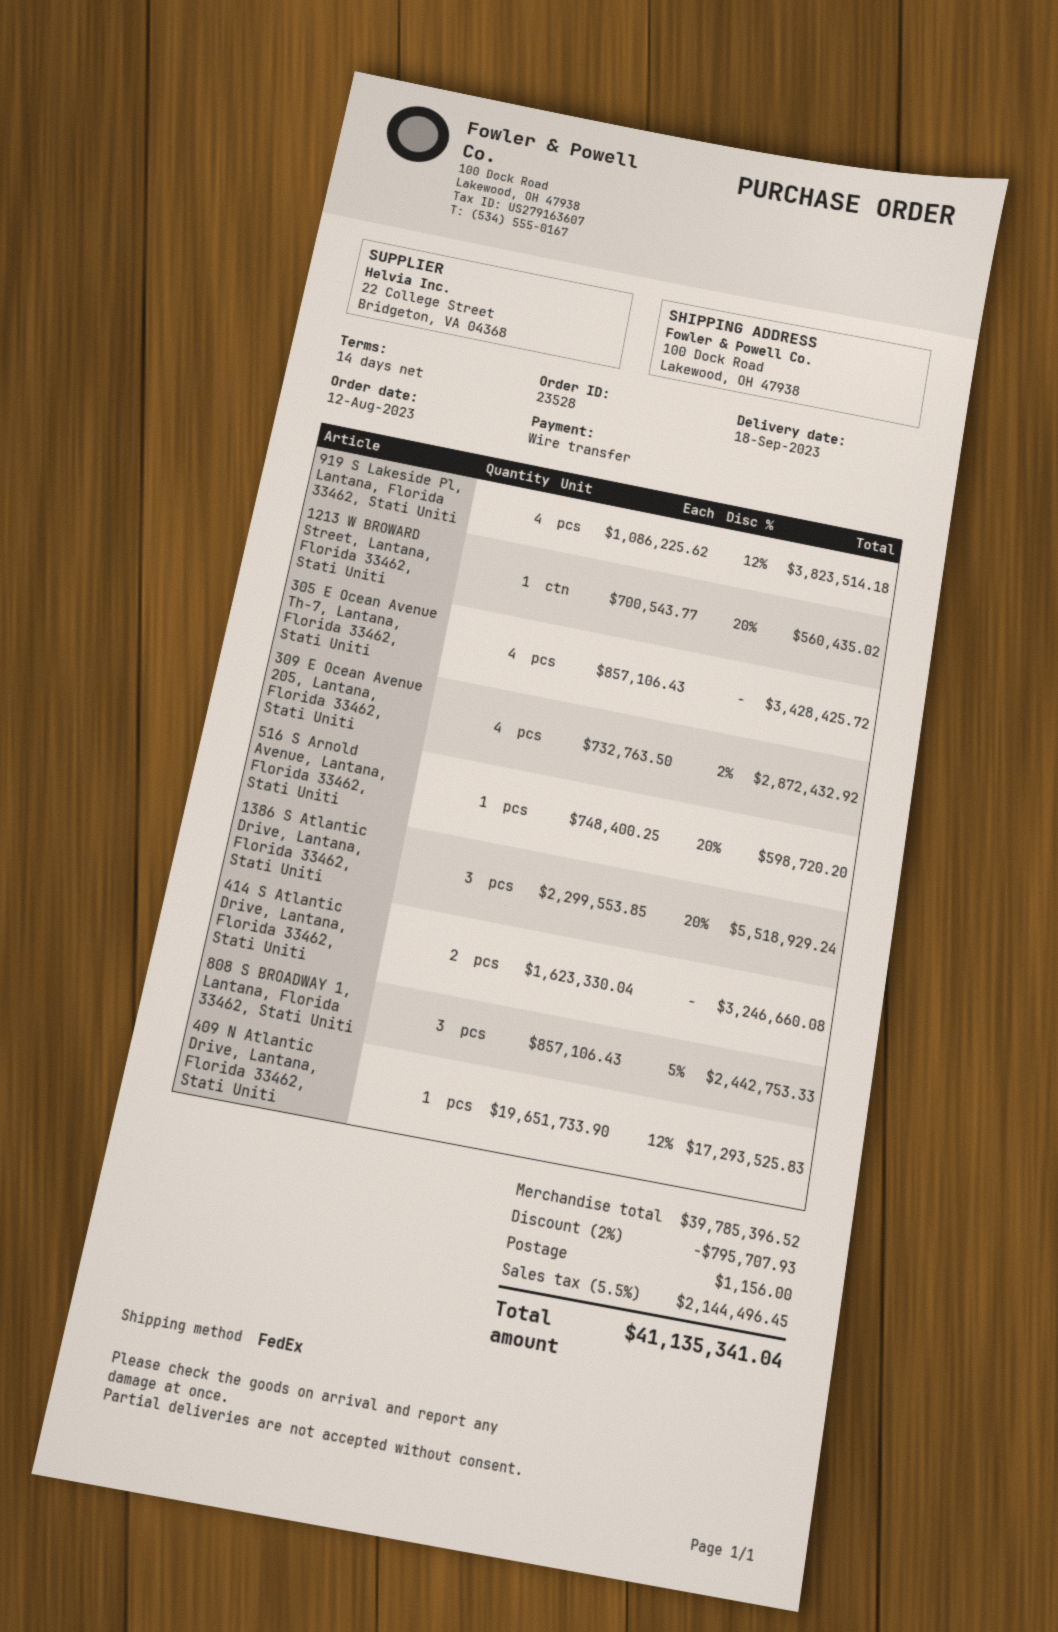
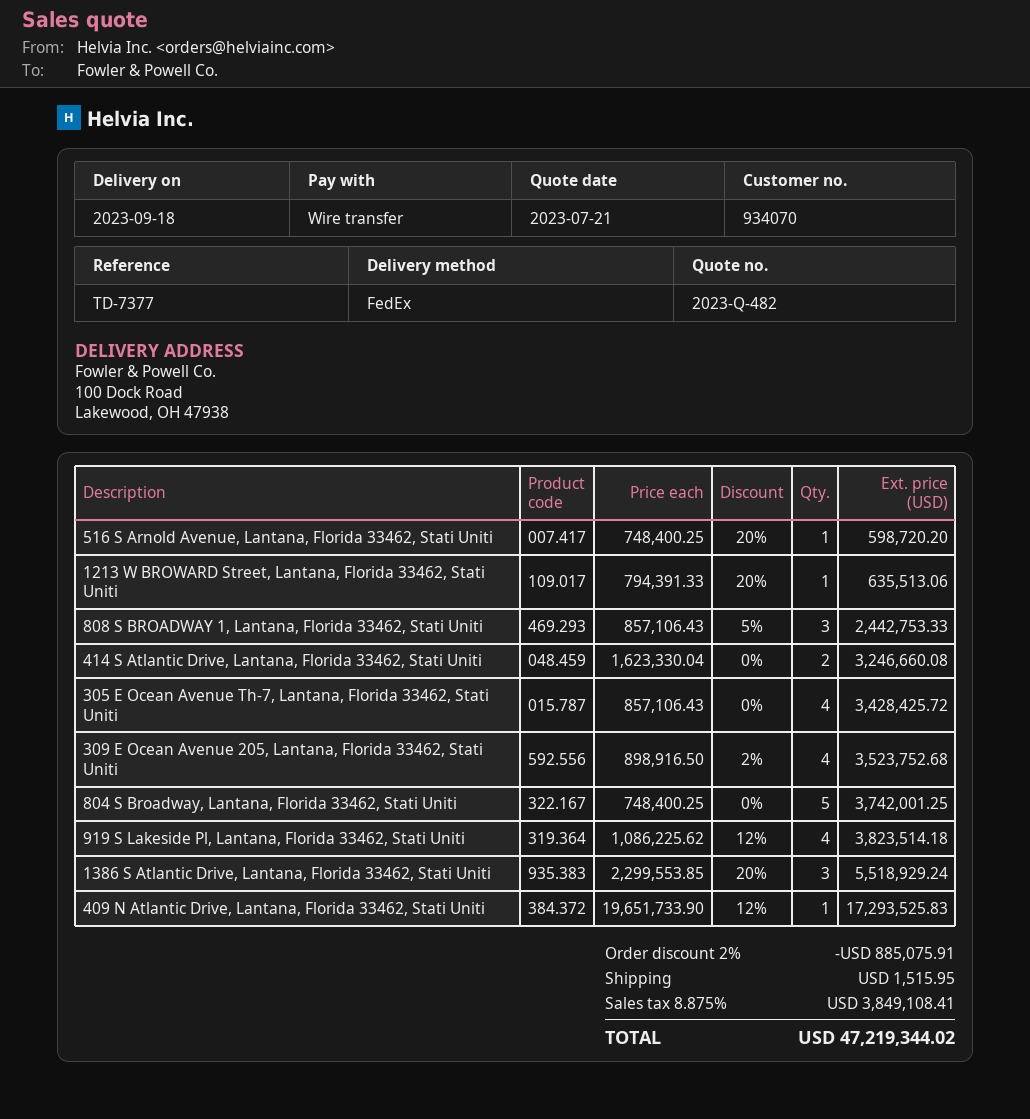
1213 W BROWARD Street, Lantana, Florida 33462, Stati Uniti: 1 x 700543.77 - 20% = 560435.02 -> 1 x 794391.33 - 20% = 635513.06
309 E Ocean Avenue 205, Lantana, Florida 33462, Stati Uniti: 4 x 732763.50 - 2% = 2872432.92 -> 4 x 898916.50 - 2% = 3523752.68
804 S Broadway, Lantana, Florida 33462, Stati Uniti: none -> 5 x 748400.25 = 3742001.25
discount: 2% = 795707.93 -> 2% = 885075.91
shipping: 1156.00 -> 1515.95
tax: 5.5% = 2144496.45 -> 8.875% = 3849108.41
total: 41135341.04 -> 47219344.02

